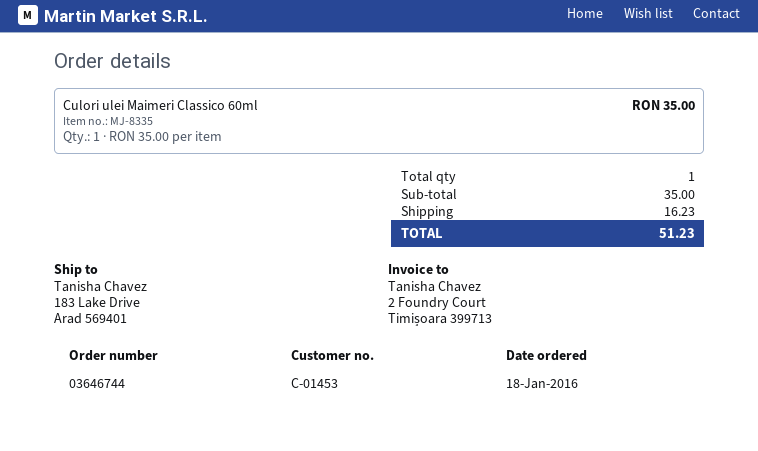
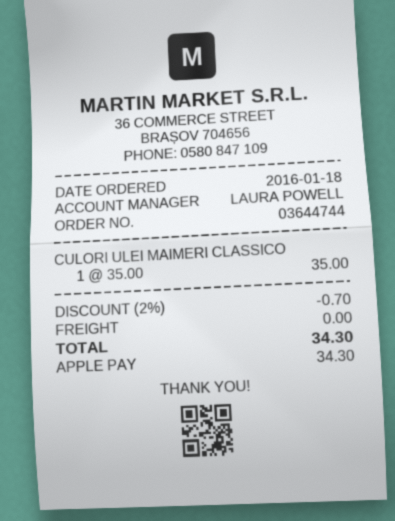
order number: 03646744 -> 03644744
discount: none -> 2% = 0.70
shipping: 16.23 -> 0.00
total: 51.23 -> 34.30

